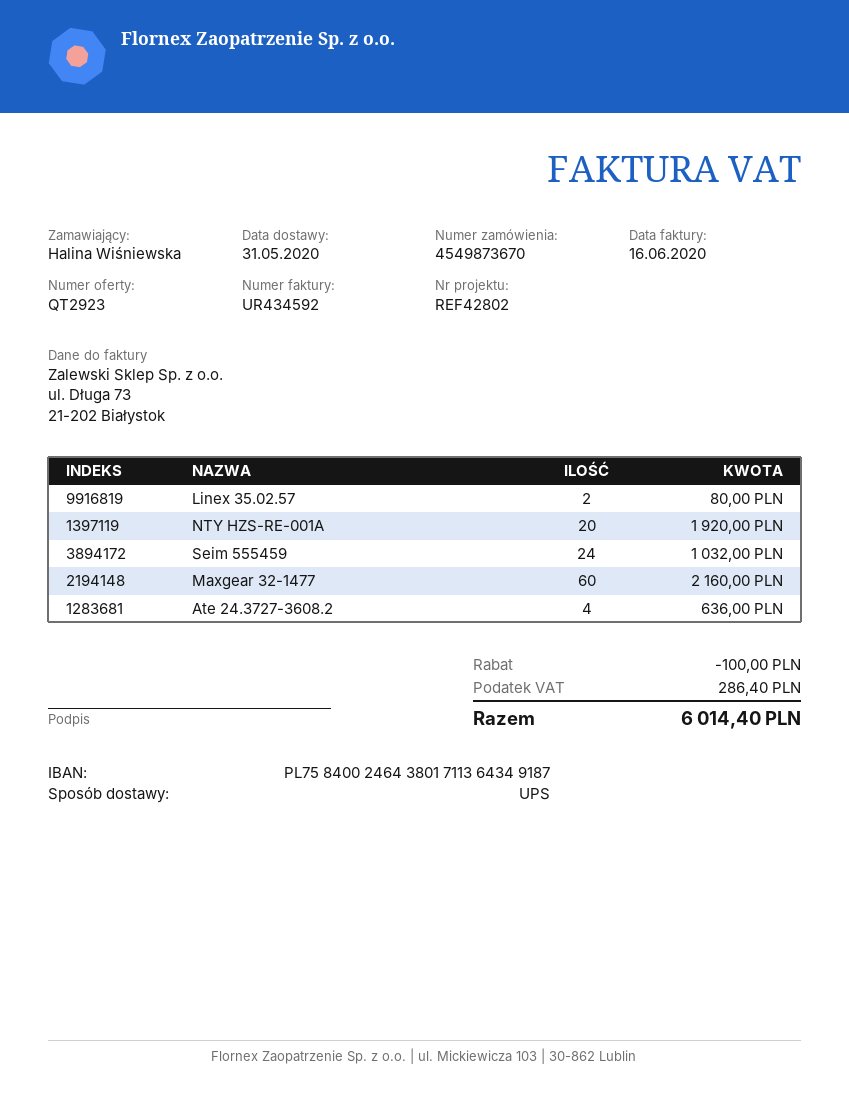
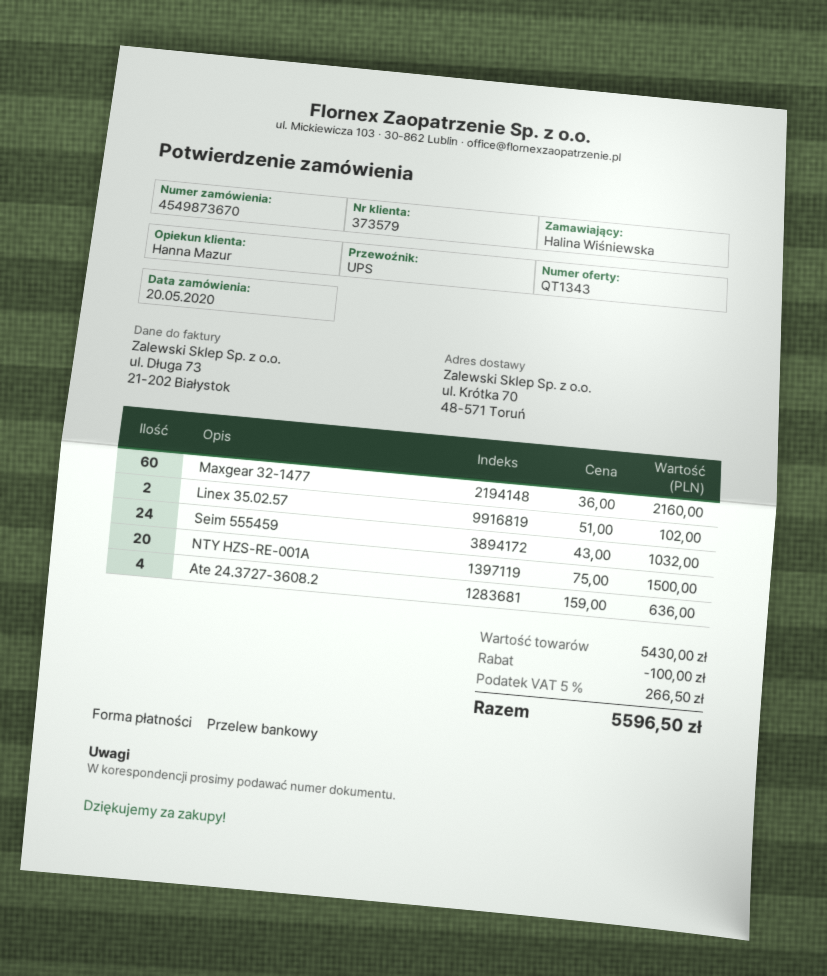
quote number: QT2923 -> QT1343
Linex 35.02.57: 2 for 80.00 -> 2 for 102.00
NTY HZS-RE-001A: 20 for 1920.00 -> 20 for 1500.00
tax: 286.40 -> 266.50
total: 6014.40 -> 5596.50

